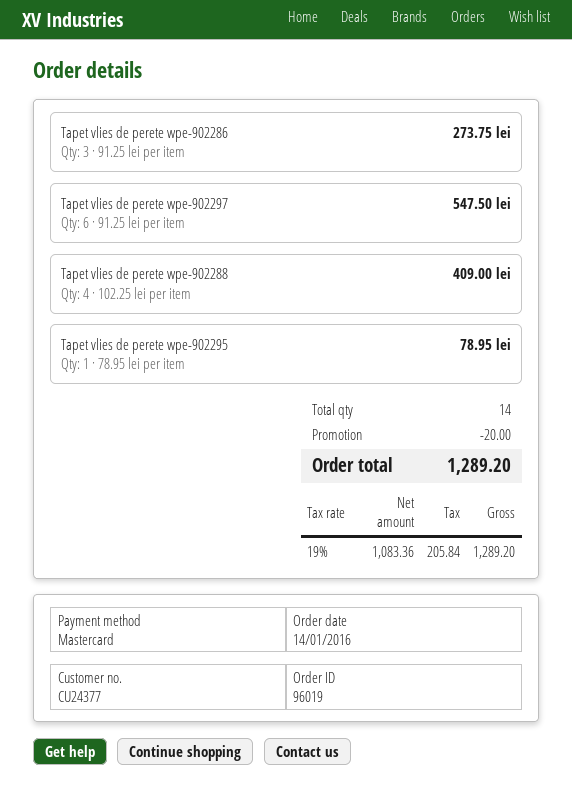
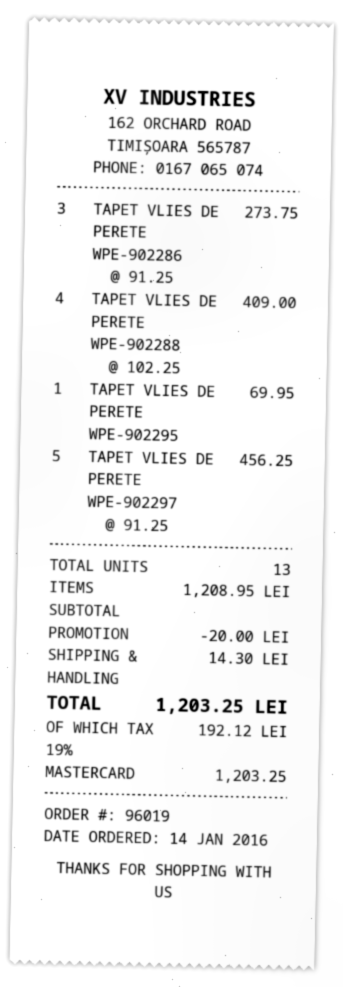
Tapet vlies de perete wpe-902297: 6 x 91.25 = 547.50 -> 5 x 91.25 = 456.25
Tapet vlies de perete wpe-902295: 1 x 78.95 = 78.95 -> 1 x 69.95 = 69.95
total quantity: 14 -> 13
shipping: none -> 14.30
tax: 19% = 205.84 -> 19% = 192.12
total: 1289.20 -> 1203.25

